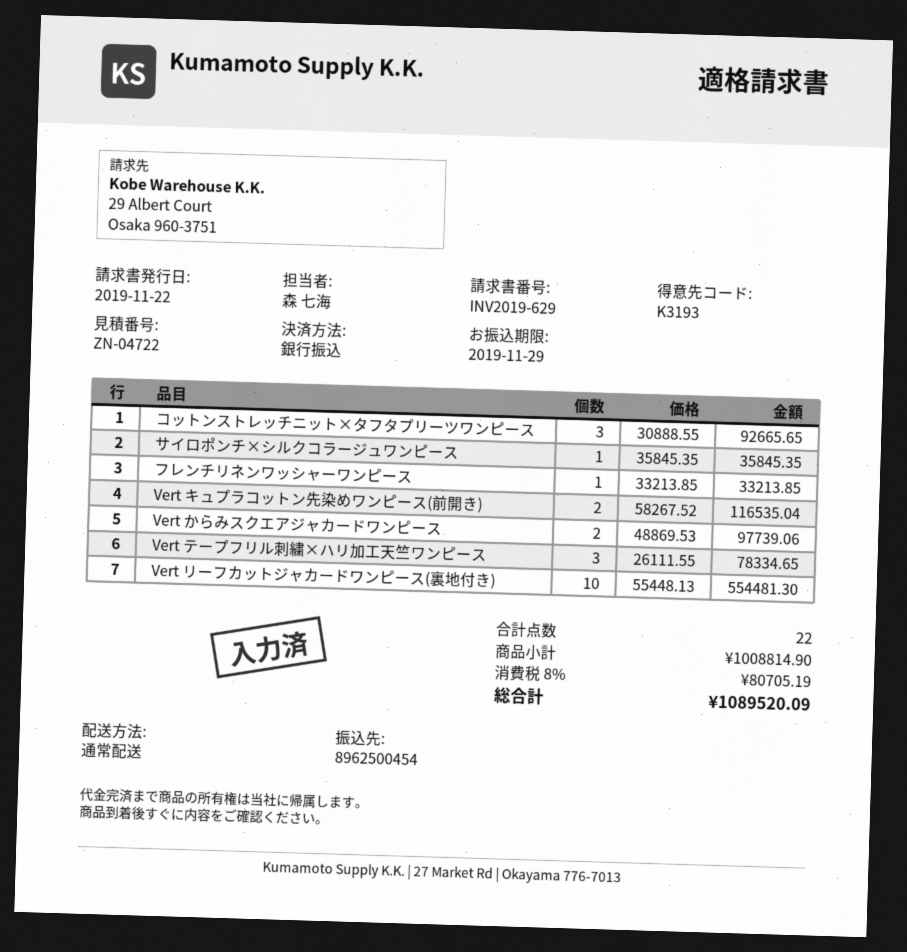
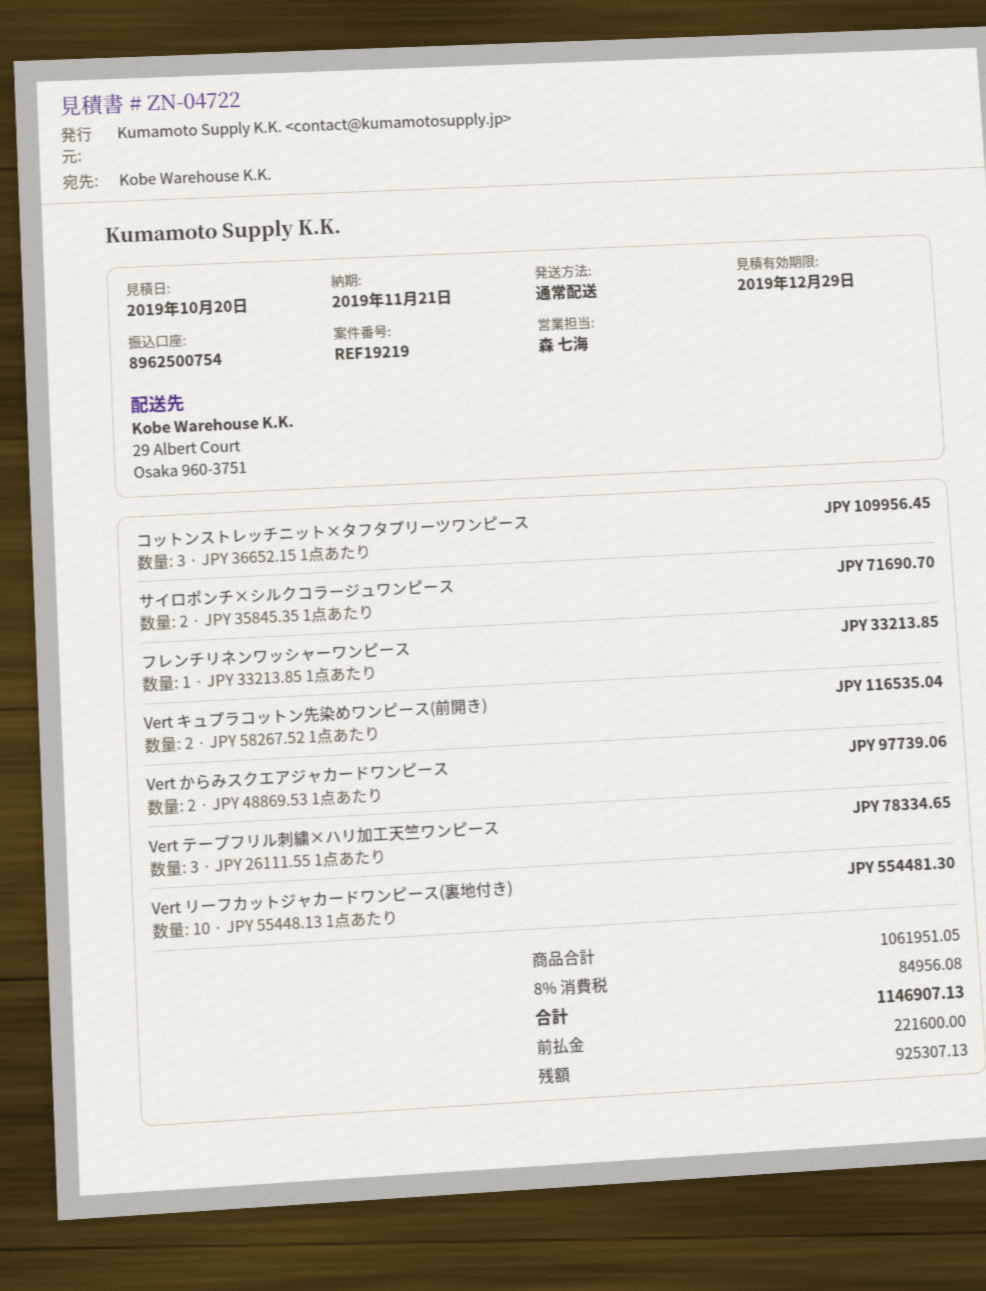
bank account: 8962500454 -> 8962500754
コットンストレッチニット×タフタプリーツワンピース: 3 x 30888.55 = 92665.65 -> 3 x 36652.15 = 109956.45
サイロポンチ×シルクコラージュワンピース: 1 x 35845.35 = 35845.35 -> 2 x 35845.35 = 71690.70
subtotal: 1008814.90 -> 1061951.05
tax: 8% = 80705.19 -> 8% = 84956.08
total: 1089520.09 -> 1146907.13

